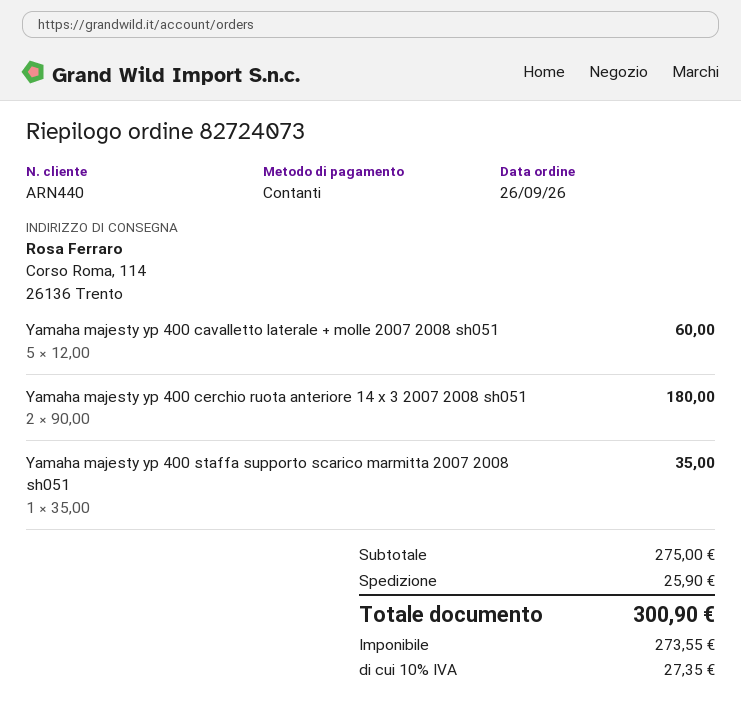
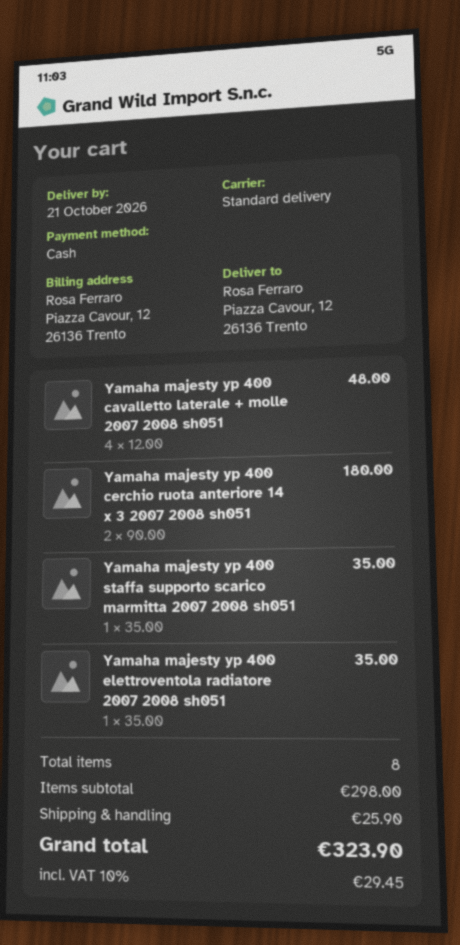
ship to: Corso Roma, 114, 26136 Trento -> Piazza Cavour, 12, 26136 Trento
Yamaha majesty yp 400 cavalletto laterale + molle 2007 2008 sh051: 5 x 12.00 = 60.00 -> 4 x 12.00 = 48.00
Yamaha majesty yp 400 elettroventola radiatore 2007 2008 sh051: none -> 1 x 35.00 = 35.00
subtotal: 275.00 -> 298.00
tax: 10% = 27.35 -> 10% = 29.45
total: 300.90 -> 323.90

